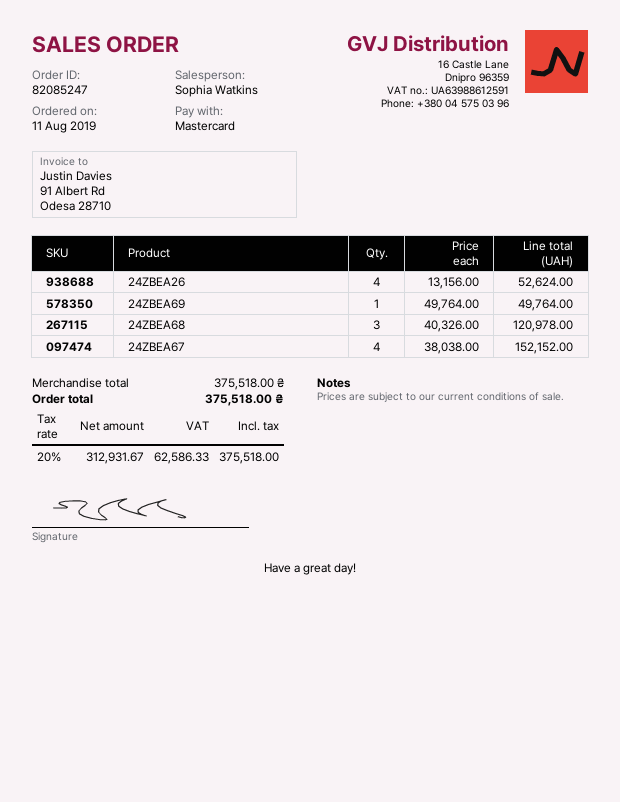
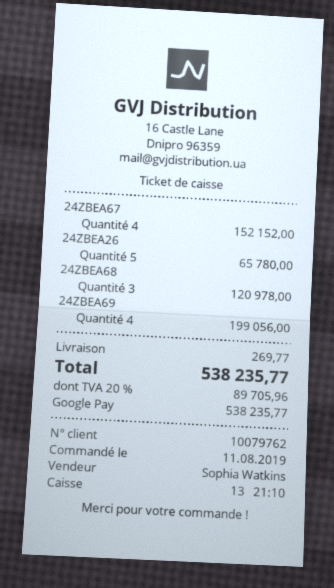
payment method: Mastercard -> Google Pay
24ZBEA26: 4 for 52624.00 -> 5 for 65780.00
24ZBEA69: 1 for 49764.00 -> 4 for 199056.00
shipping: none -> 269.77
tax: 20% = 62586.33 -> 20% = 89705.96
total: 375518.00 -> 538235.77

